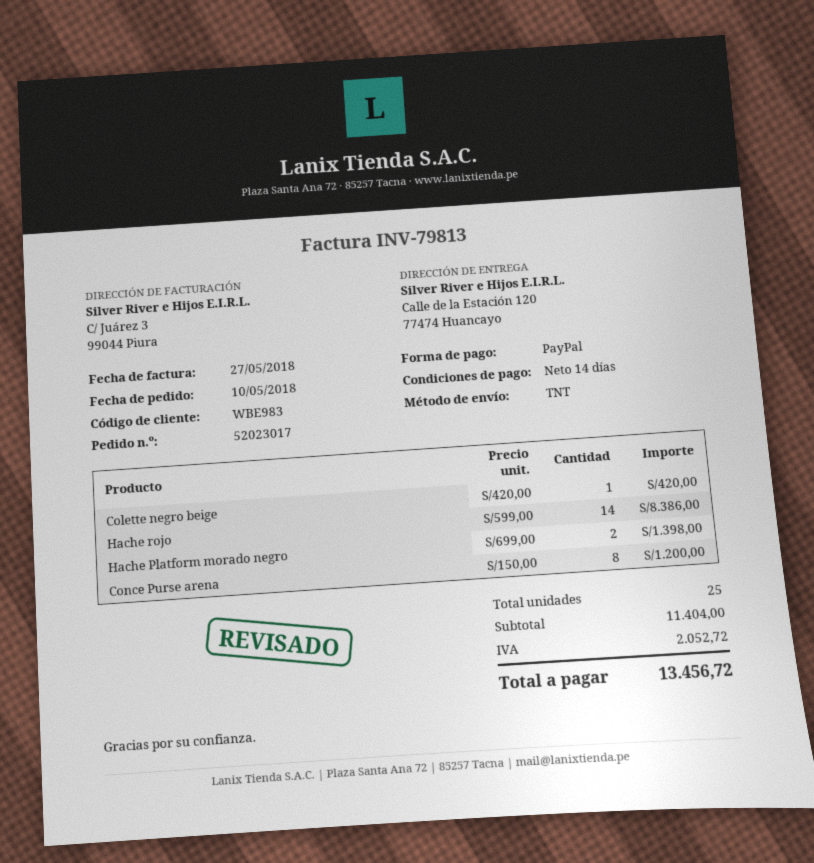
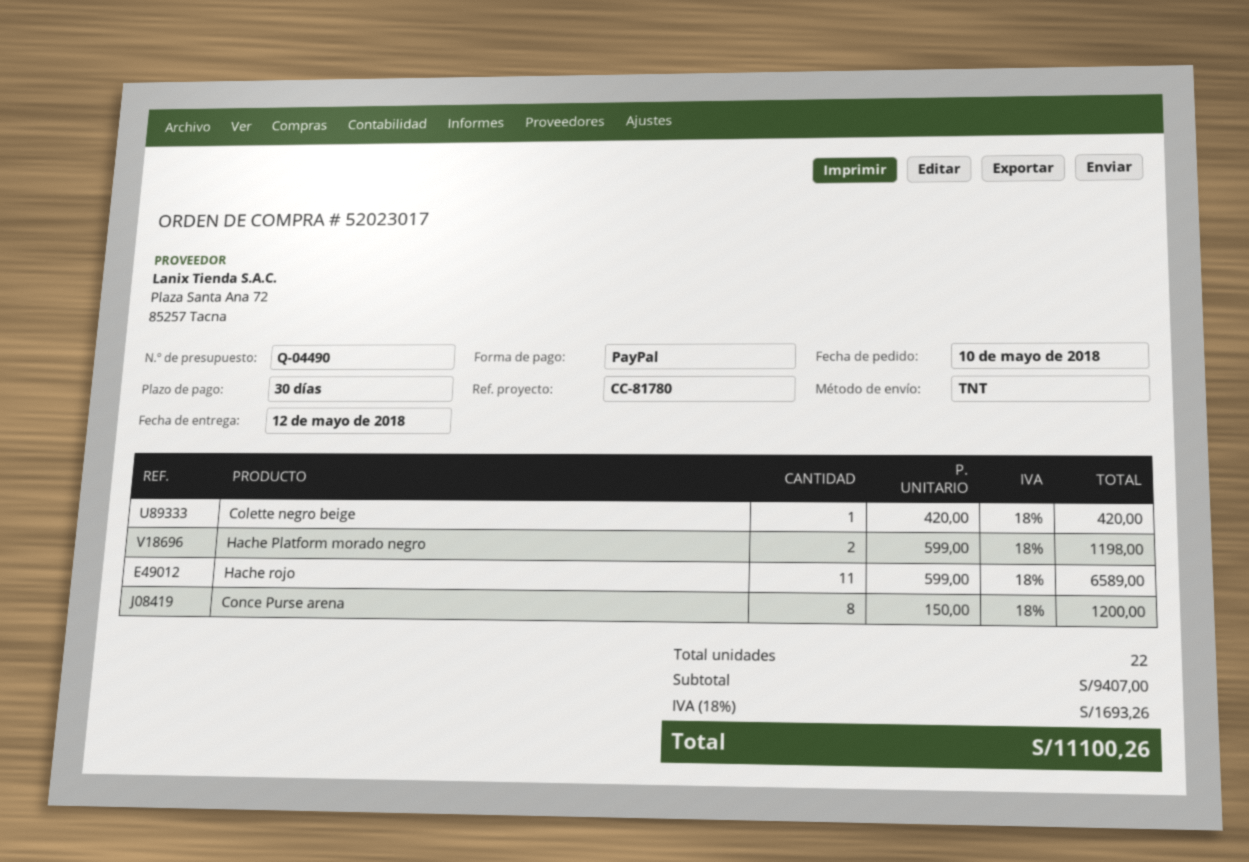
payment terms: 14 days -> 30 days
Hache rojo: 14 x 599.00 = 8386.00 -> 11 x 599.00 = 6589.00
Hache Platform morado negro: 2 x 699.00 = 1398.00 -> 2 x 599.00 = 1198.00
total quantity: 25 -> 22
subtotal: 11404.00 -> 9407.00
tax: 2052.72 -> 1693.26
total: 13456.72 -> 11100.26

